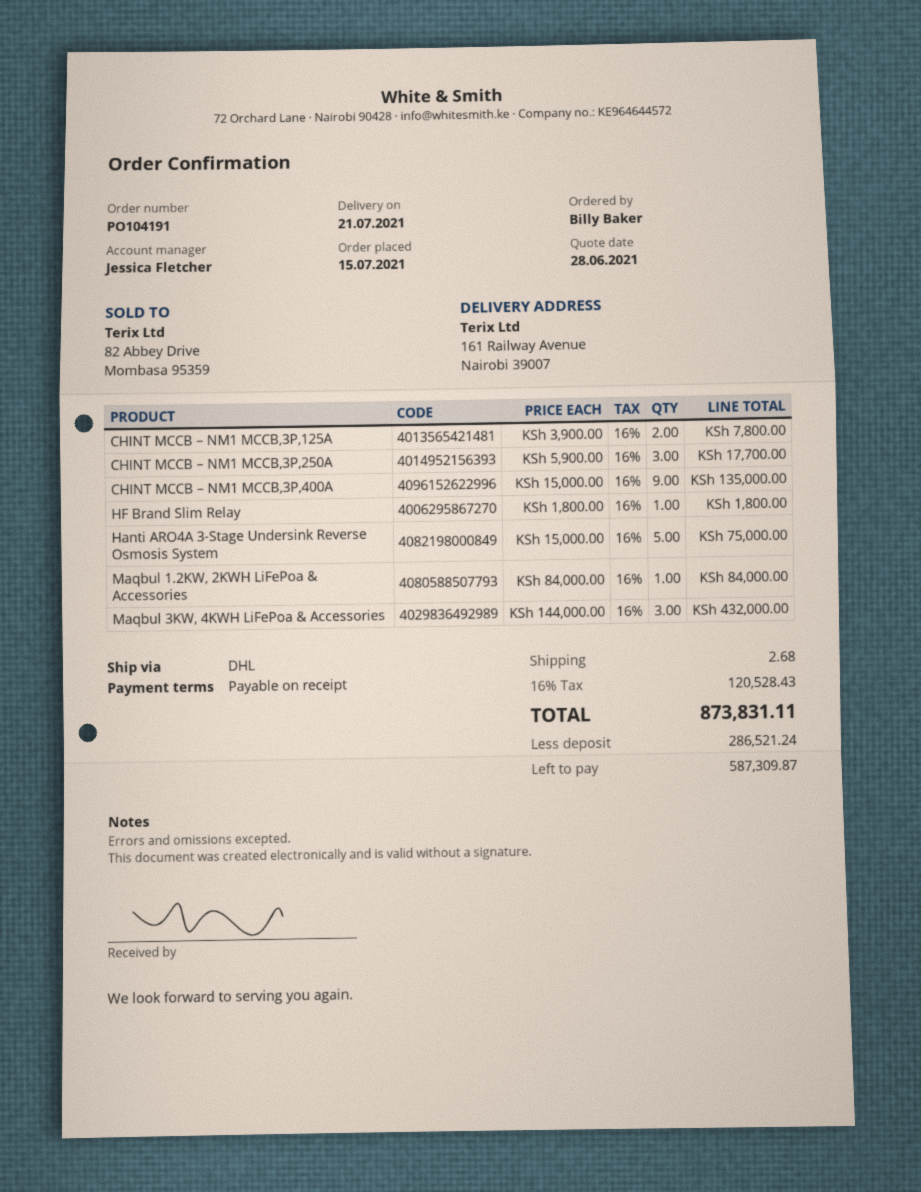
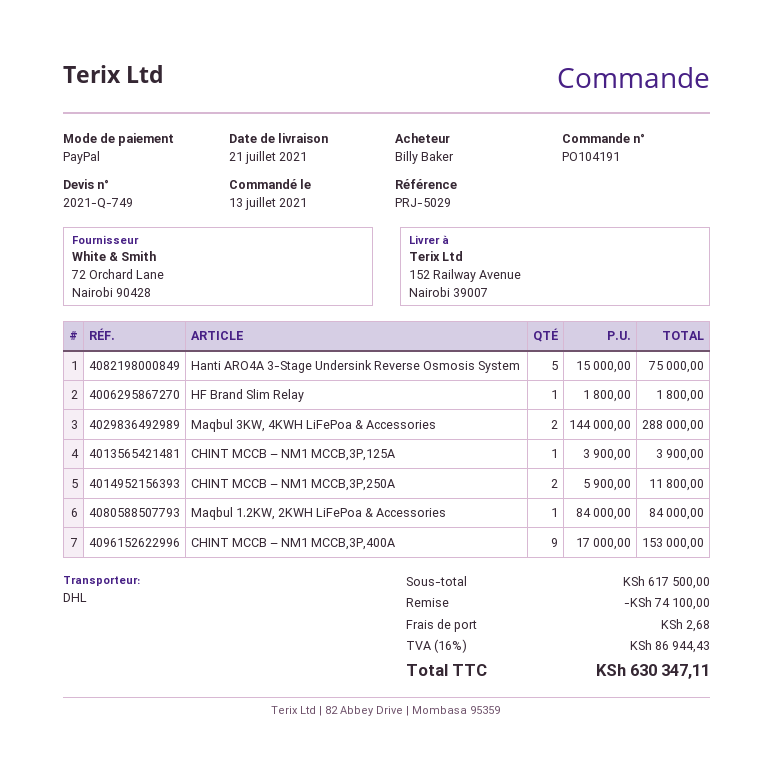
order date: 2021-07-15 -> 2021-07-13
ship to: 161 Railway Avenue, Nairobi 39007 -> 152 Railway Avenue, Nairobi 39007
CHINT MCCB – NM1 MCCB,3P,125A: 2 x 3900.00 = 7800.00 -> 1 x 3900.00 = 3900.00
CHINT MCCB – NM1 MCCB,3P,250A: 3 x 5900.00 = 17700.00 -> 2 x 5900.00 = 11800.00
CHINT MCCB – NM1 MCCB,3P,400A: 9 x 15000.00 = 135000.00 -> 9 x 17000.00 = 153000.00
Maqbul 3KW, 4KWH LiFePoa & Accessories: 3 x 144000.00 = 432000.00 -> 2 x 144000.00 = 288000.00
discount: none -> 74100.00
tax: 16% = 120528.43 -> 16% = 86944.43
total: 873831.11 -> 630347.11

